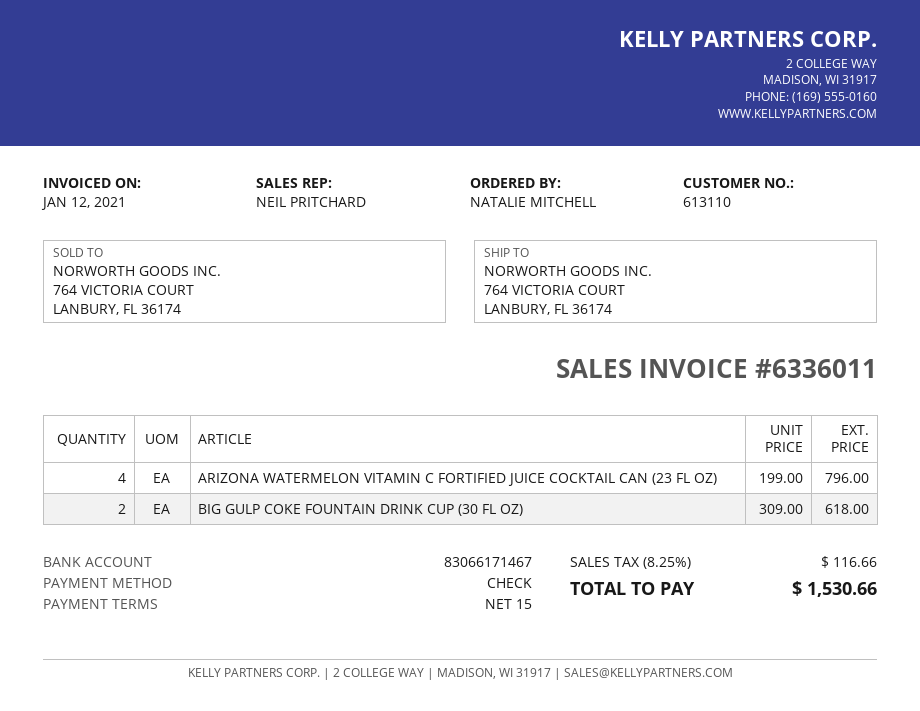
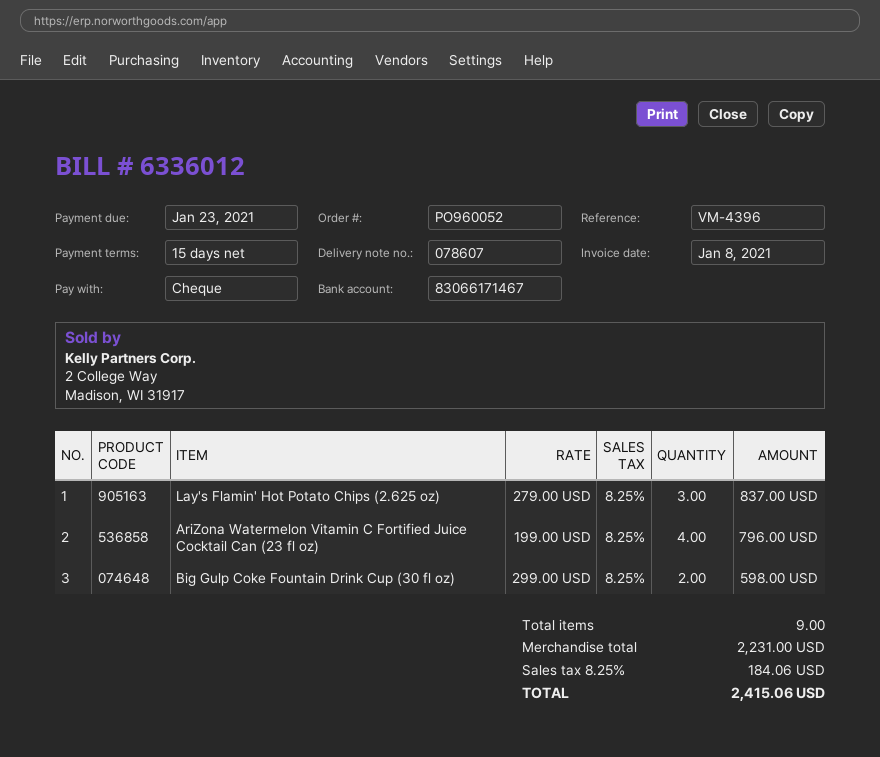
invoice number: 6336011 -> 6336012
invoice date: 2021-01-12 -> 2021-01-08
BIG GULP COKE FOUNTAIN DRINK CUP (30 FL OZ): 2 x 309.00 = 618.00 -> 2 x 299.00 = 598.00
Lay's Flamin' Hot Potato Chips (2.625 oz): none -> 3 x 279.00 = 837.00
tax: 8.25% = 116.66 -> 8.25% = 184.06
total: 1530.66 -> 2415.06

